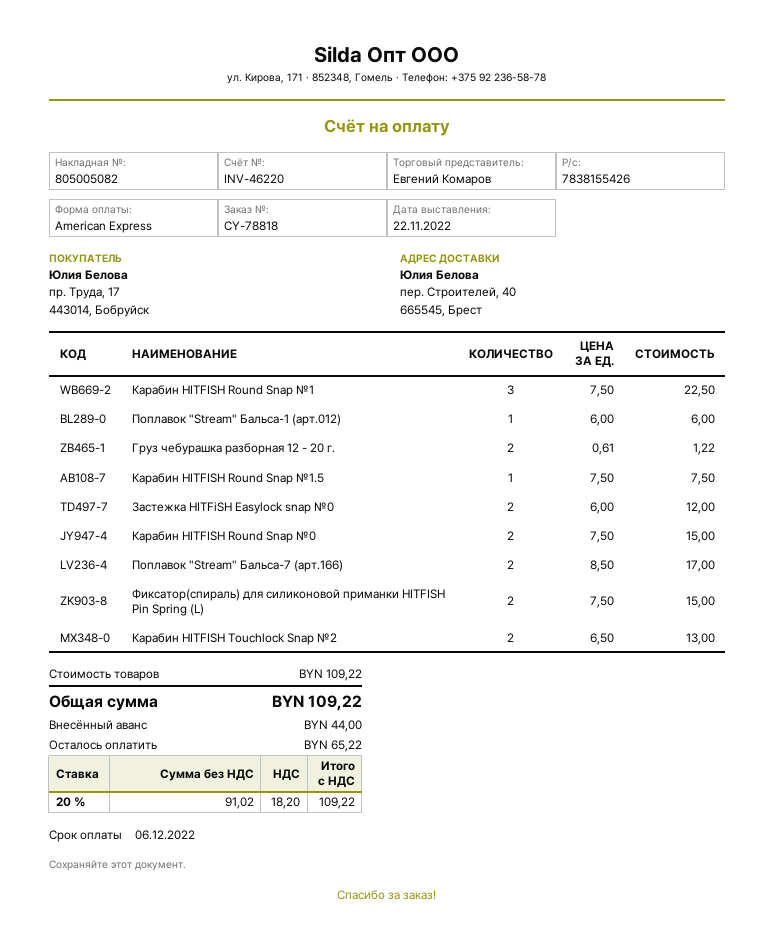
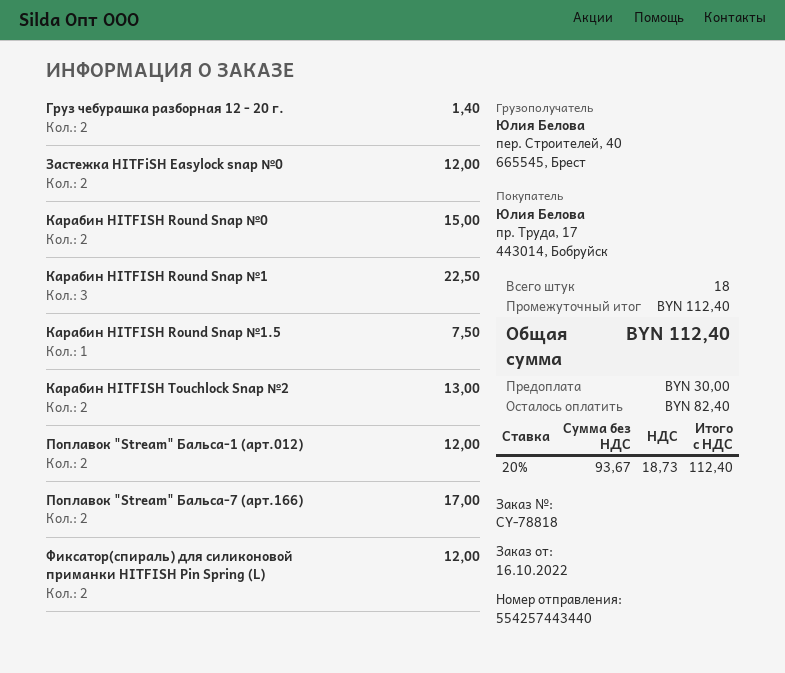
Поплавок "Stream" Бальса-1 (арт.012): 1 for 6.00 -> 2 for 12.00
Груз чебурашка разборная 12 - 20 г.: 2 for 1.22 -> 2 for 1.40
Фиксатор(спираль) для силиконовой приманки HITFISH Pin Spring (L): 2 for 15.00 -> 2 for 12.00
subtotal: 109.22 -> 112.40
net: 91.02 -> 93.67
tax: 20% = 18.20 -> 20% = 18.73
total: 109.22 -> 112.40
deposit: 44.00 -> 30.00
balance: 65.22 -> 82.40

